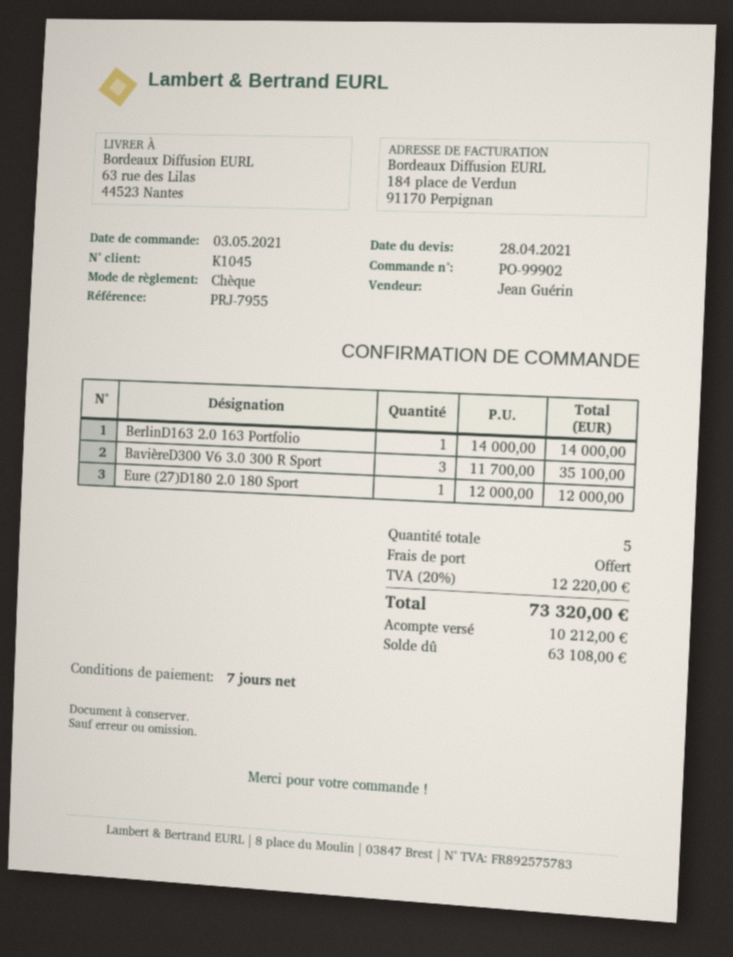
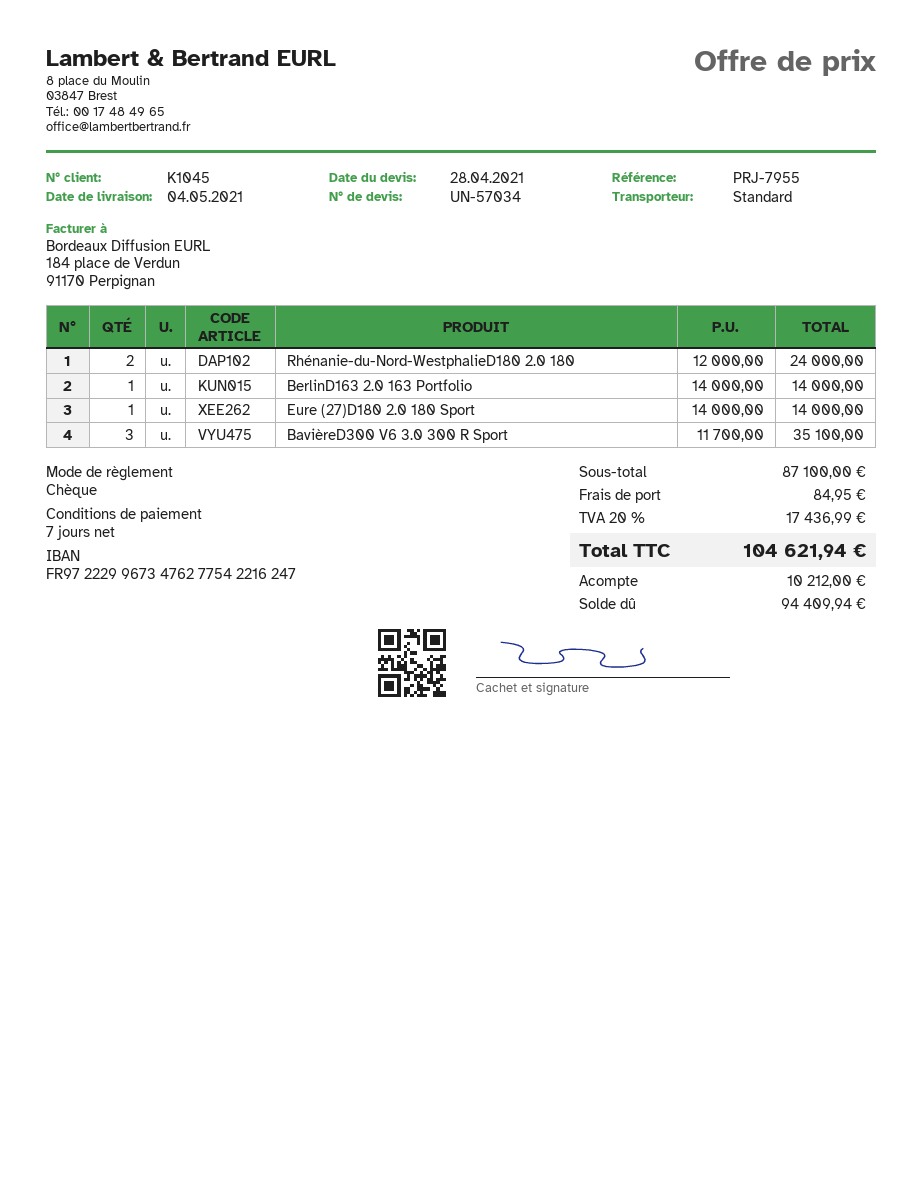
Eure (27)D180 2.0 180 Sport: 1 x 12000.00 = 12000.00 -> 1 x 14000.00 = 14000.00
Rhénanie-du-Nord-WestphalieD180 2.0 180: none -> 2 x 12000.00 = 24000.00
shipping: 0.00 -> 84.95
tax: 20% = 12220.00 -> 20% = 17436.99
total: 73320.00 -> 104621.94
balance: 63108.00 -> 94409.94

